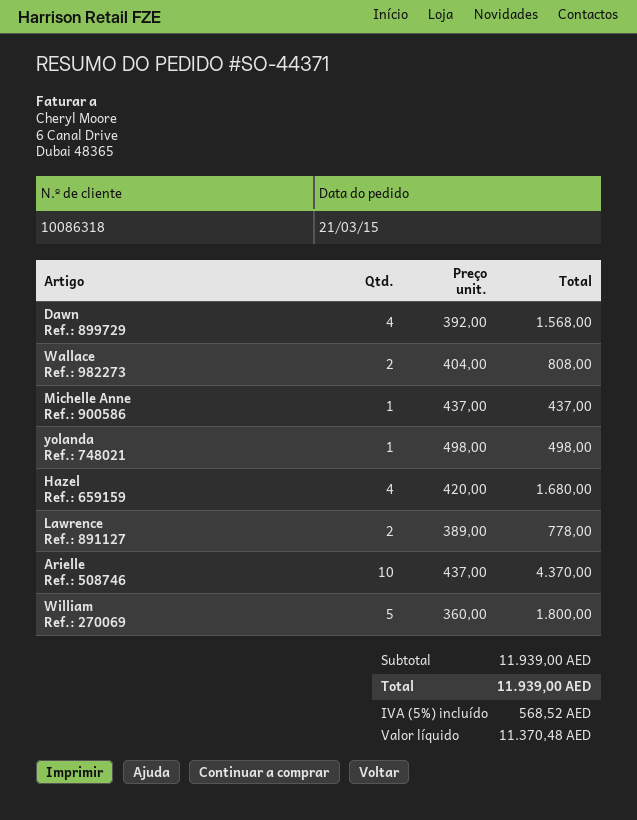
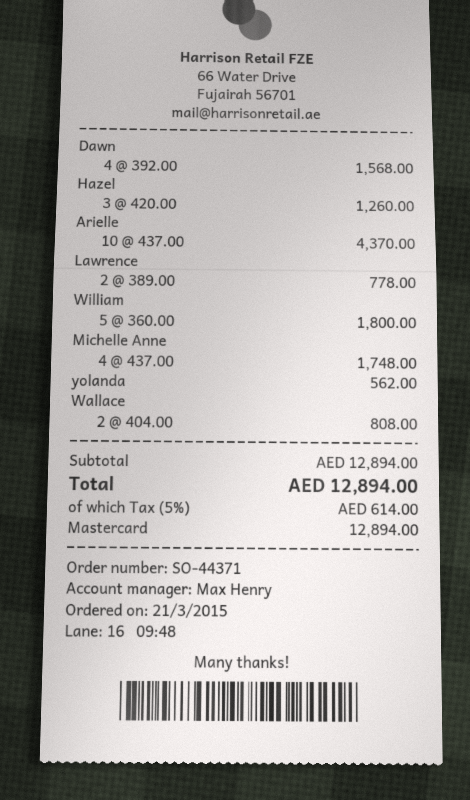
Michelle Anne: 1 x 437.00 = 437.00 -> 4 x 437.00 = 1748.00
yolanda: 1 x 498.00 = 498.00 -> 1 x 562.00 = 562.00
Hazel: 4 x 420.00 = 1680.00 -> 3 x 420.00 = 1260.00
subtotal: 11939.00 -> 12894.00
tax: 5% = 568.52 -> 5% = 614.00
total: 11939.00 -> 12894.00

